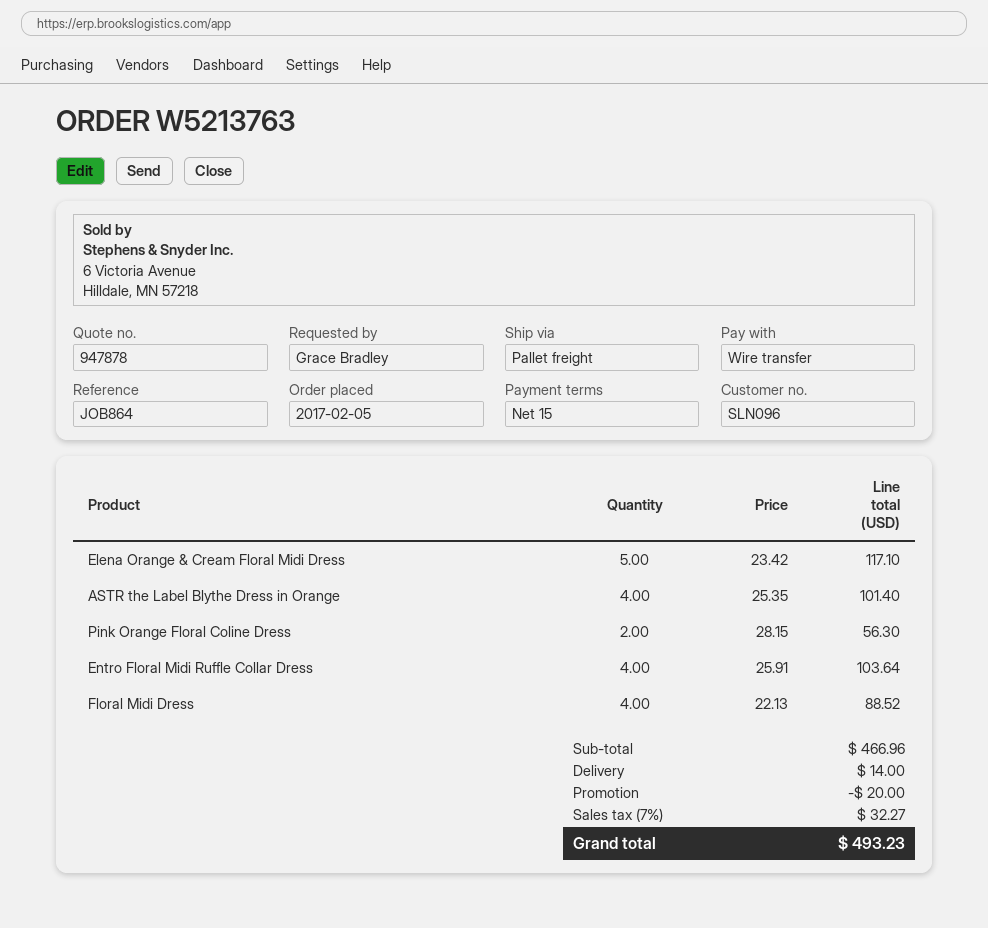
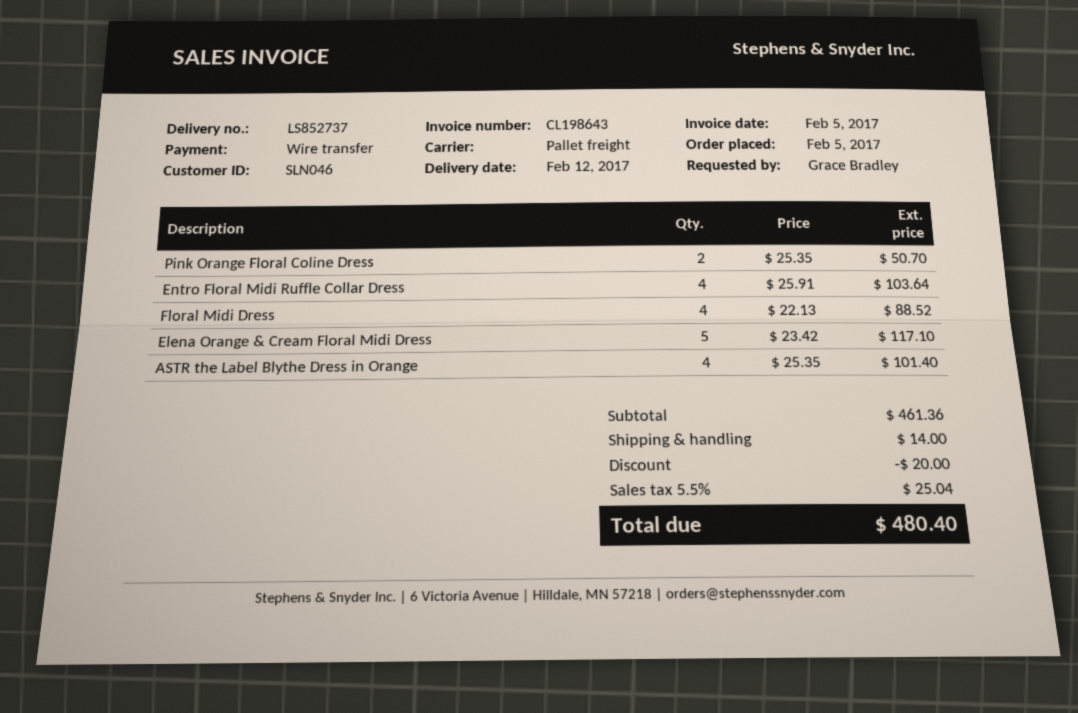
customer number: SLN096 -> SLN046
Pink Orange Floral Coline Dress: 2 x 28.15 = 56.30 -> 2 x 25.35 = 50.70
subtotal: 466.96 -> 461.36
tax: 7% = 32.27 -> 5.5% = 25.04
total: 493.23 -> 480.40

